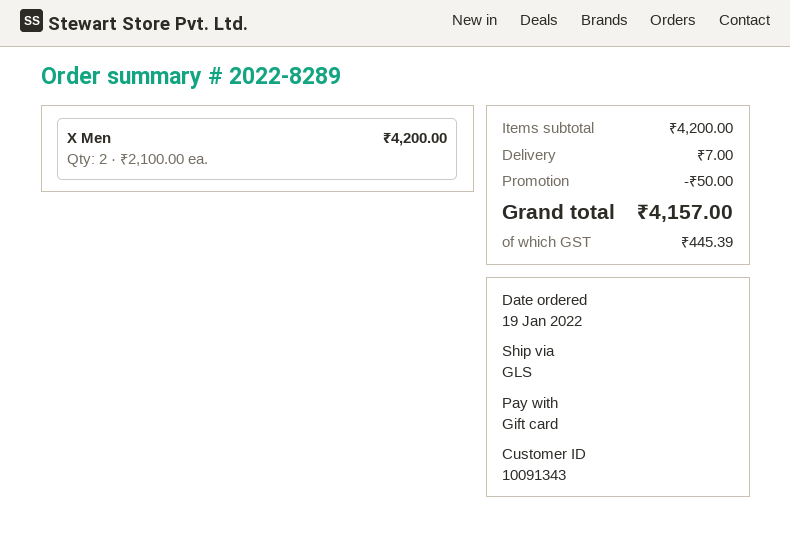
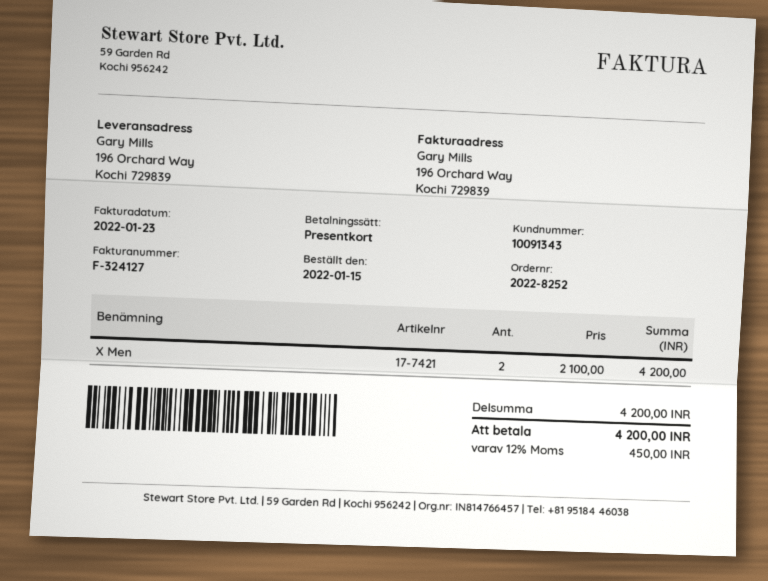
order number: 2022-8289 -> 2022-8252
order date: 2022-01-19 -> 2022-01-15
discount: 50.00 -> none
shipping: 7.00 -> none
tax: 445.39 -> 450.00
total: 4157.00 -> 4200.00

